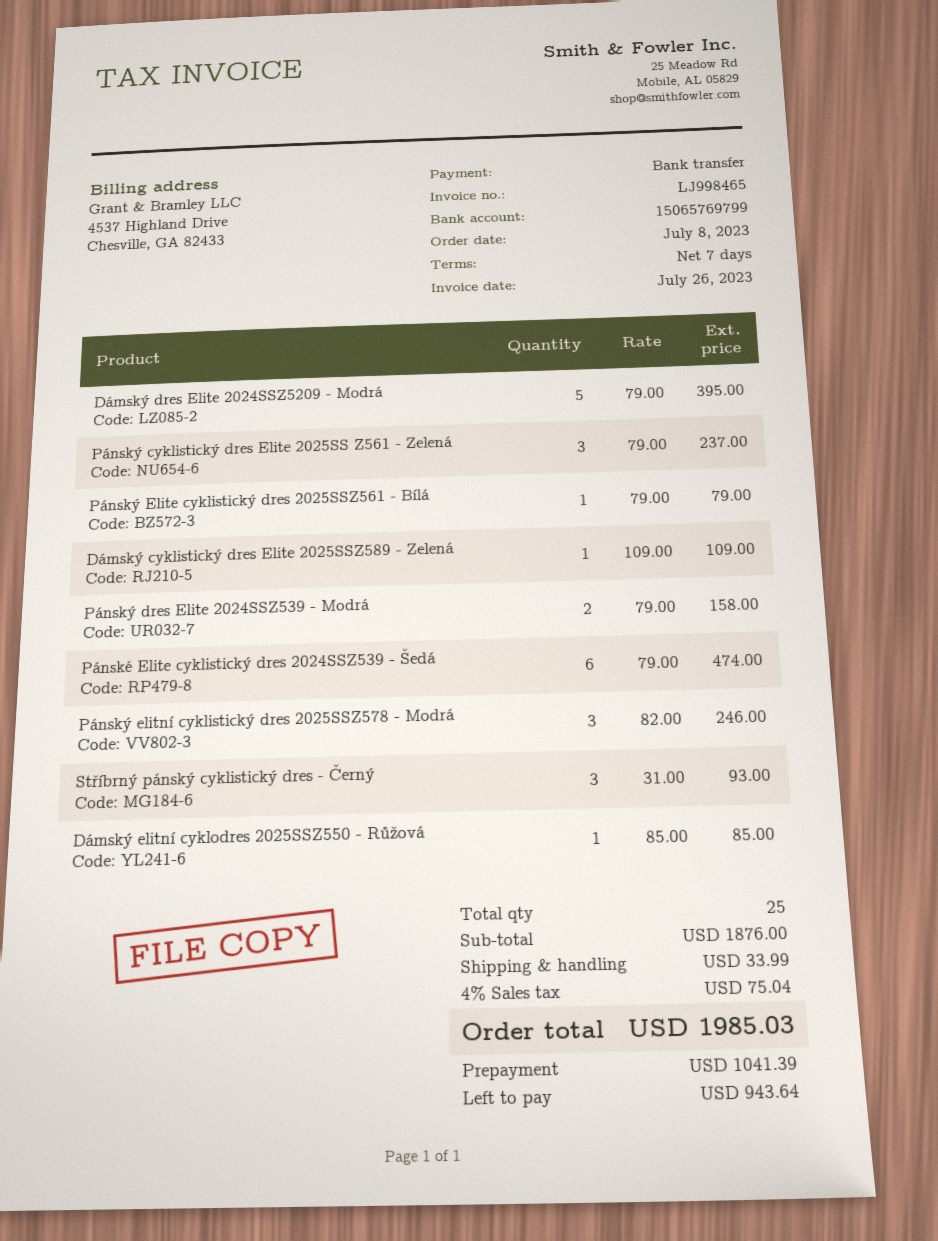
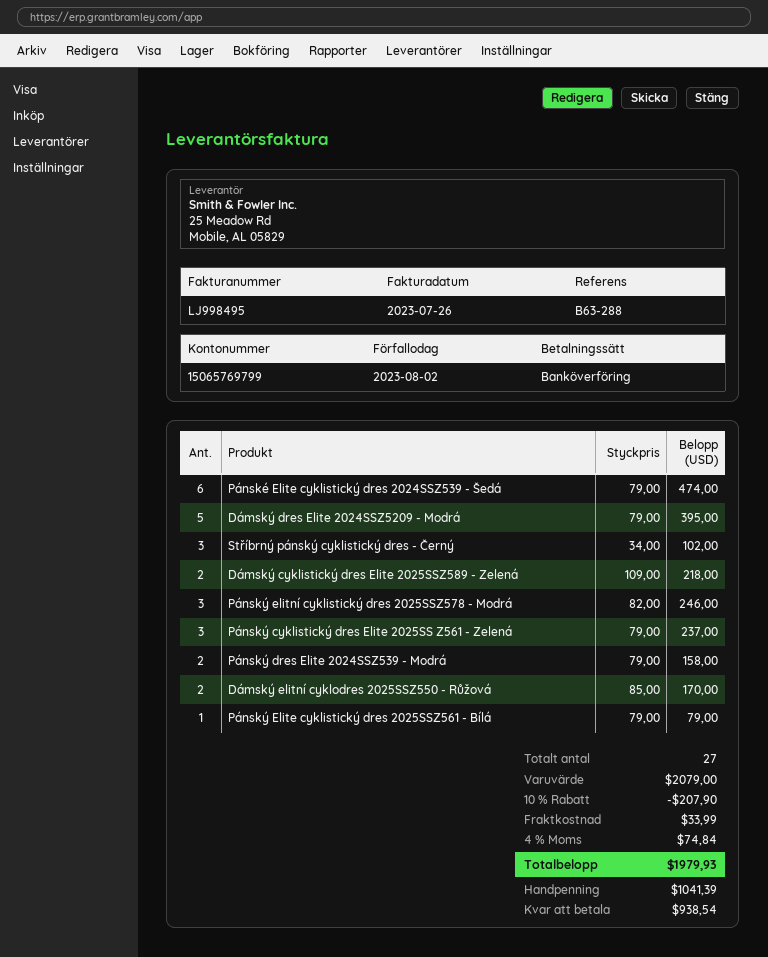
invoice number: LJ998465 -> LJ998495
Dámský cyklistický dres Elite 2025SSZ589 - Zelená: 1 x 109.00 = 109.00 -> 2 x 109.00 = 218.00
Stříbrný pánský cyklistický dres - Černý: 3 x 31.00 = 93.00 -> 3 x 34.00 = 102.00
Dámský elitní cyklodres 2025SSZ550 - Růžová: 1 x 85.00 = 85.00 -> 2 x 85.00 = 170.00
total quantity: 25 -> 27
subtotal: 1876.00 -> 2079.00
discount: none -> 10% = 207.90
tax: 4% = 75.04 -> 4% = 74.84
total: 1985.03 -> 1979.93
balance: 943.64 -> 938.54

